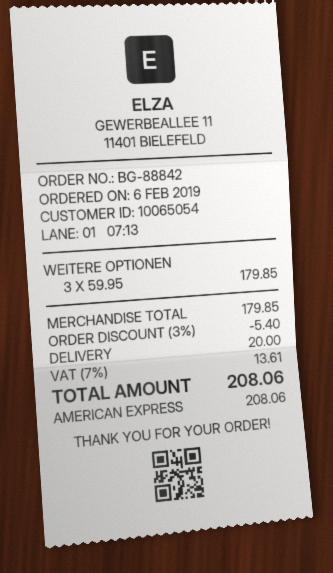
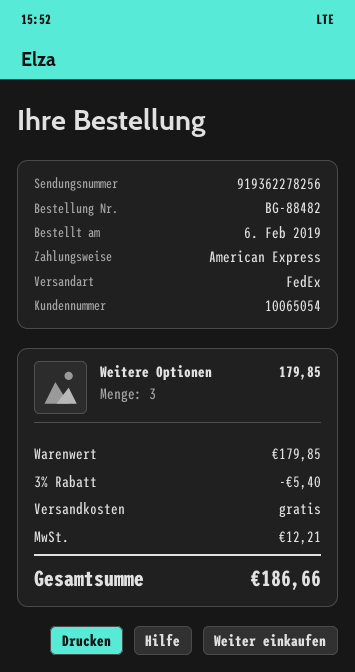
order number: BG-88842 -> BG-88482
shipping: 20.00 -> 0.00
tax: 13.61 -> 12.21
total: 208.06 -> 186.66

